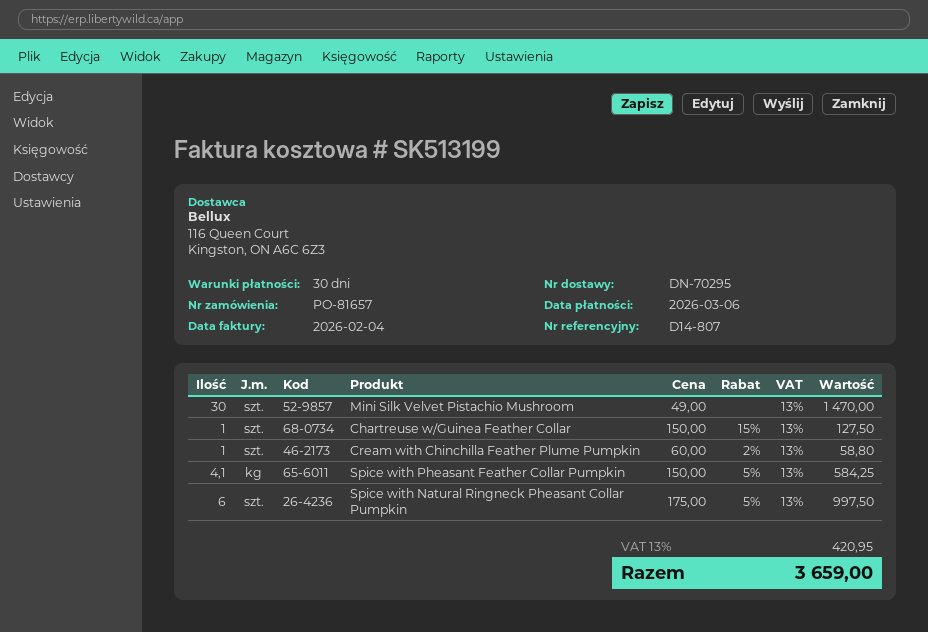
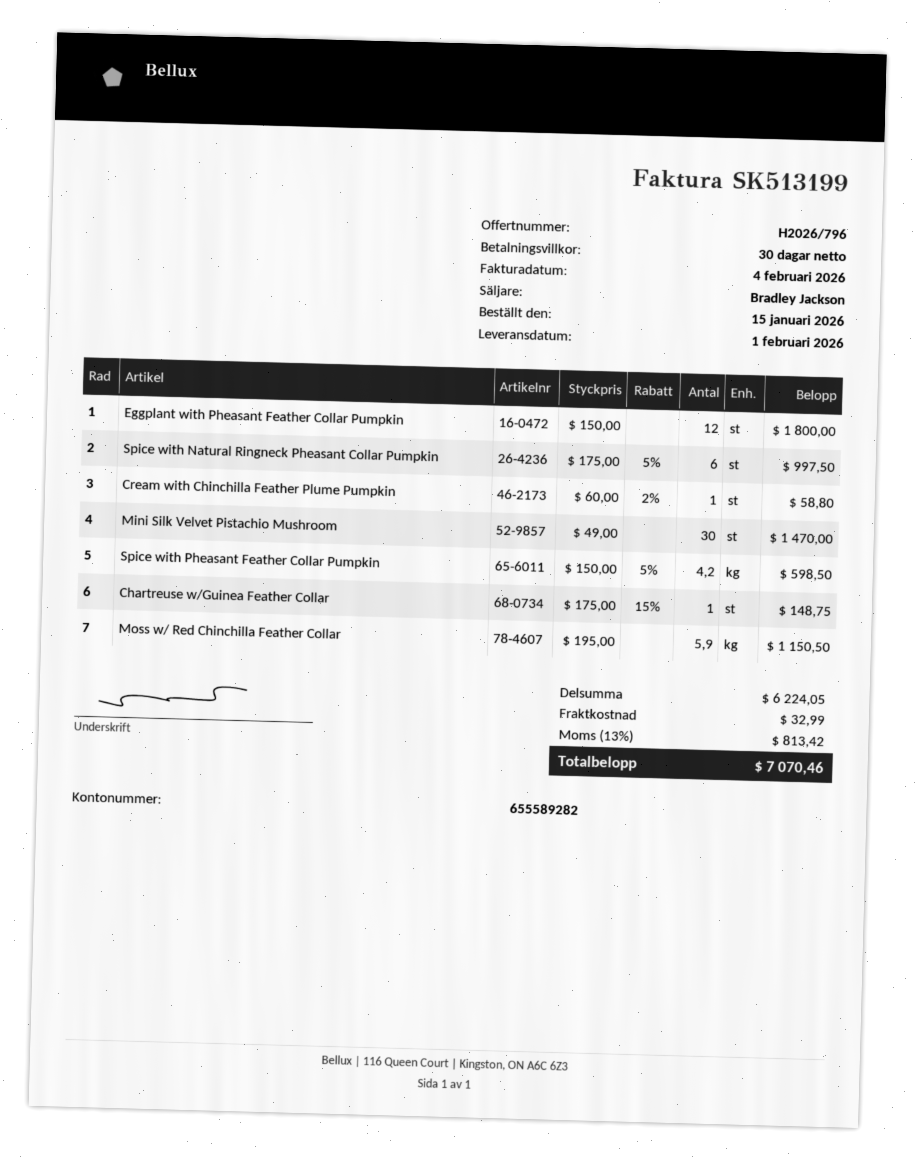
Chartreuse w/Guinea Feather Collar: 1 x 150.00 - 15% = 127.50 -> 1 x 175.00 - 15% = 148.75
Spice with Pheasant Feather Collar Pumpkin: 4.1 x 150.00 - 5% = 584.25 -> 4.2 x 150.00 - 5% = 598.50
Eggplant with Pheasant Feather Collar Pumpkin: none -> 12 x 150.00 = 1800.00
Moss w/ Red Chinchilla Feather Collar: none -> 5.9 x 195.00 = 1150.50
shipping: none -> 32.99
tax: 13% = 420.95 -> 13% = 813.42
total: 3659.00 -> 7070.46

